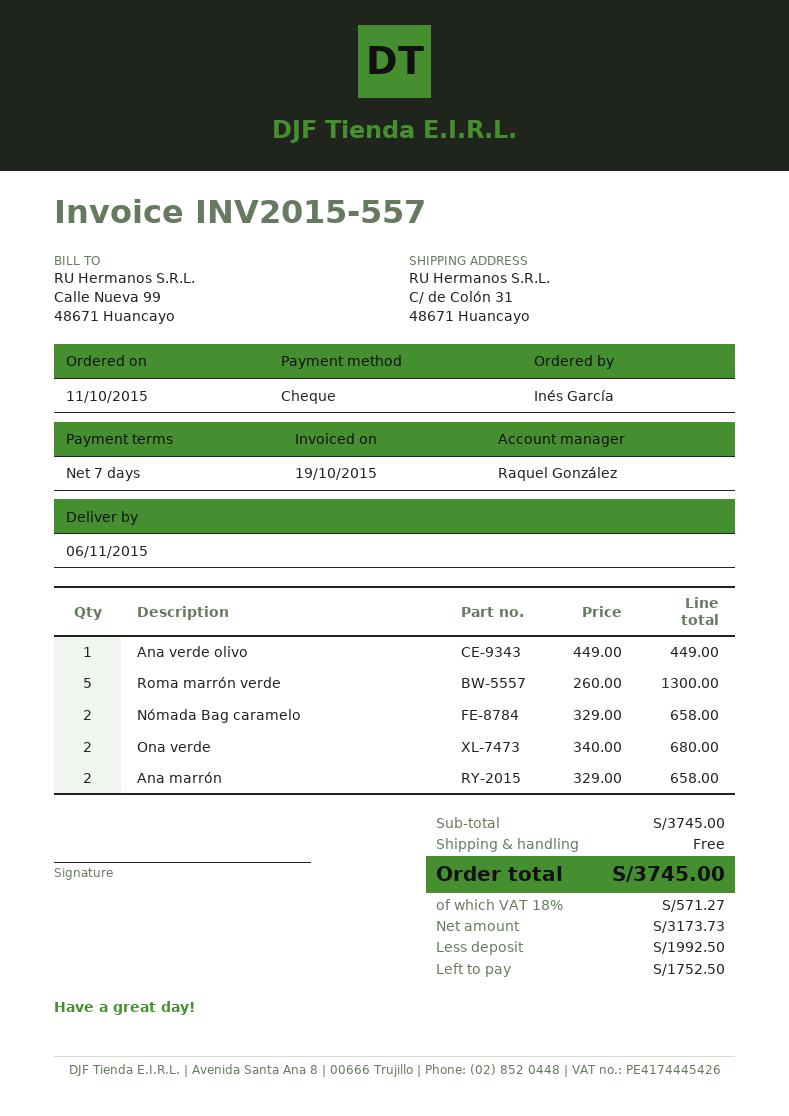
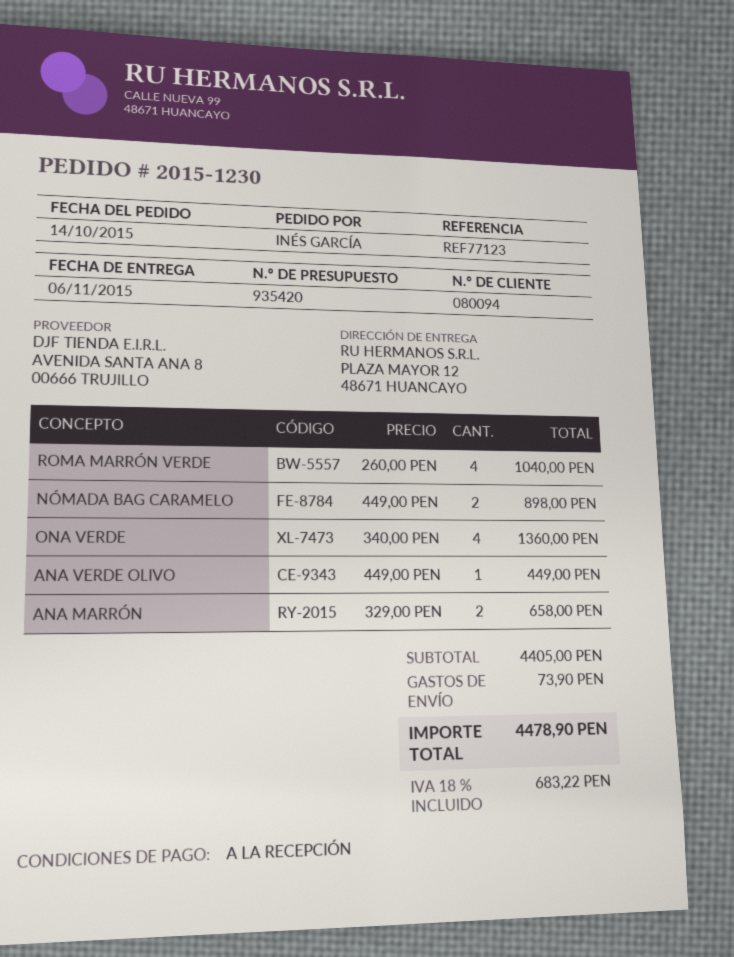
order date: 2015-10-11 -> 2015-10-14
payment terms: 7 days -> on receipt
ship to: C/ de Colón 31, 48671 Huancayo -> PLAZA MAYOR 12, 48671 HUANCAYO
Roma marrón verde: 5 x 260.00 = 1300.00 -> 4 x 260.00 = 1040.00
Nómada Bag caramelo: 2 x 329.00 = 658.00 -> 2 x 449.00 = 898.00
Ona verde: 2 x 340.00 = 680.00 -> 4 x 340.00 = 1360.00
subtotal: 3745.00 -> 4405.00
shipping: 0.00 -> 73.90
tax: 18% = 571.27 -> 18% = 683.22
total: 3745.00 -> 4478.90

